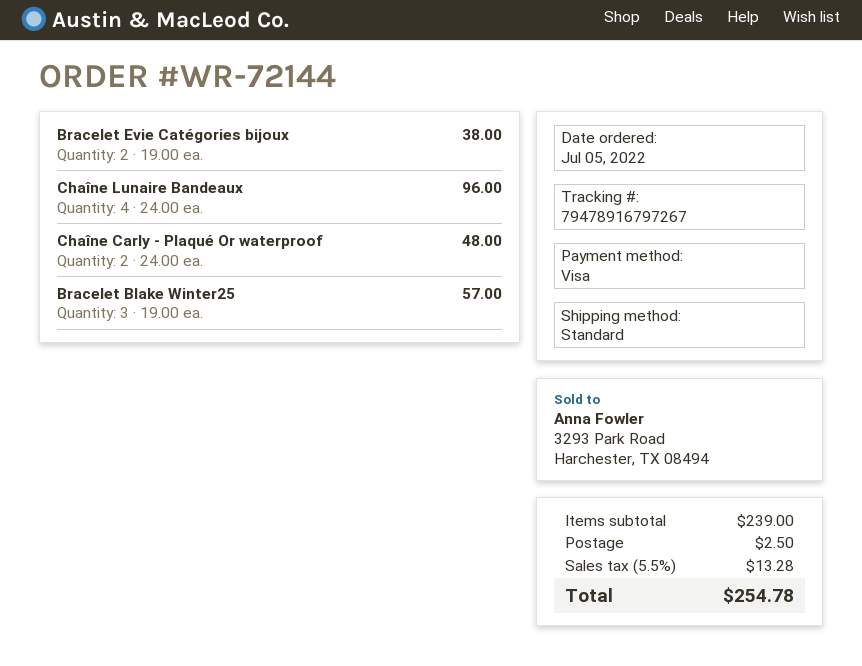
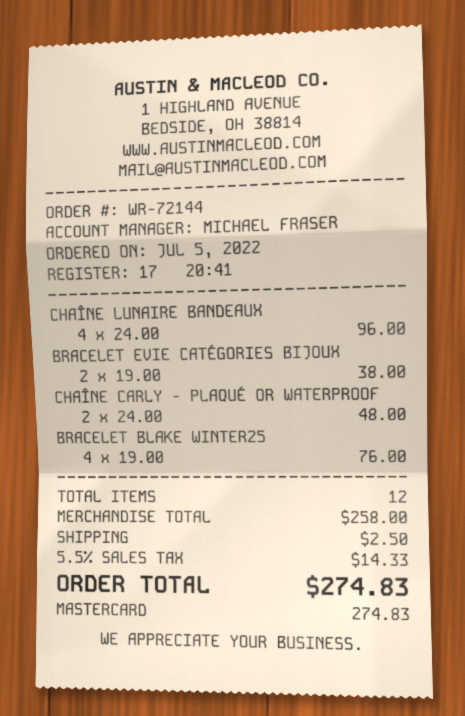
payment method: Visa -> Mastercard
Bracelet Blake Winter25: 3 x 19.00 = 57.00 -> 4 x 19.00 = 76.00
subtotal: 239.00 -> 258.00
tax: 5.5% = 13.28 -> 5.5% = 14.33
total: 254.78 -> 274.83

